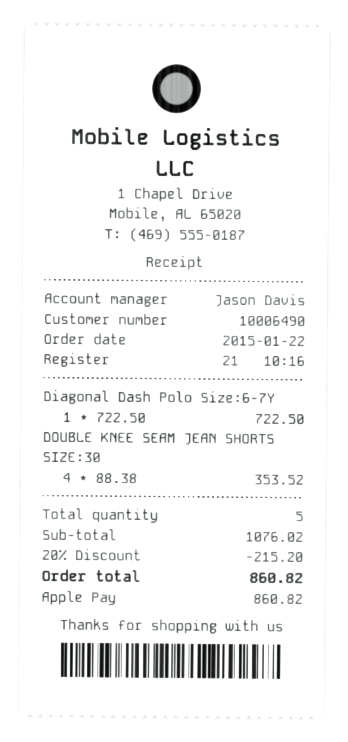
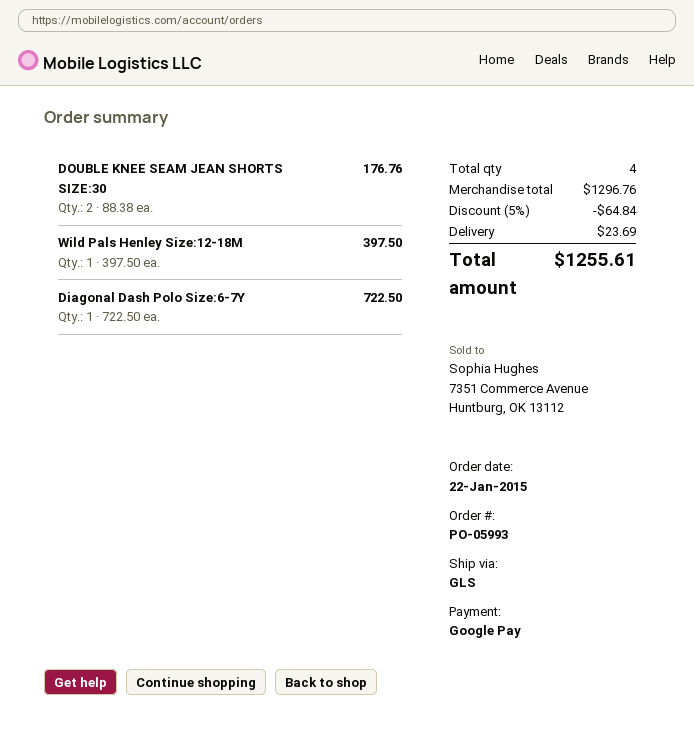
payment method: Apple Pay -> Google Pay
DOUBLE KNEE SEAM JEAN SHORTS SIZE:30: 4 x 88.38 = 353.52 -> 2 x 88.38 = 176.76
Wild Pals Henley Size:12-18M: none -> 1 x 397.50 = 397.50
total quantity: 5 -> 4
subtotal: 1076.02 -> 1296.76
discount: 20% = 215.20 -> 5% = 64.84
shipping: none -> 23.69
total: 860.82 -> 1255.61

